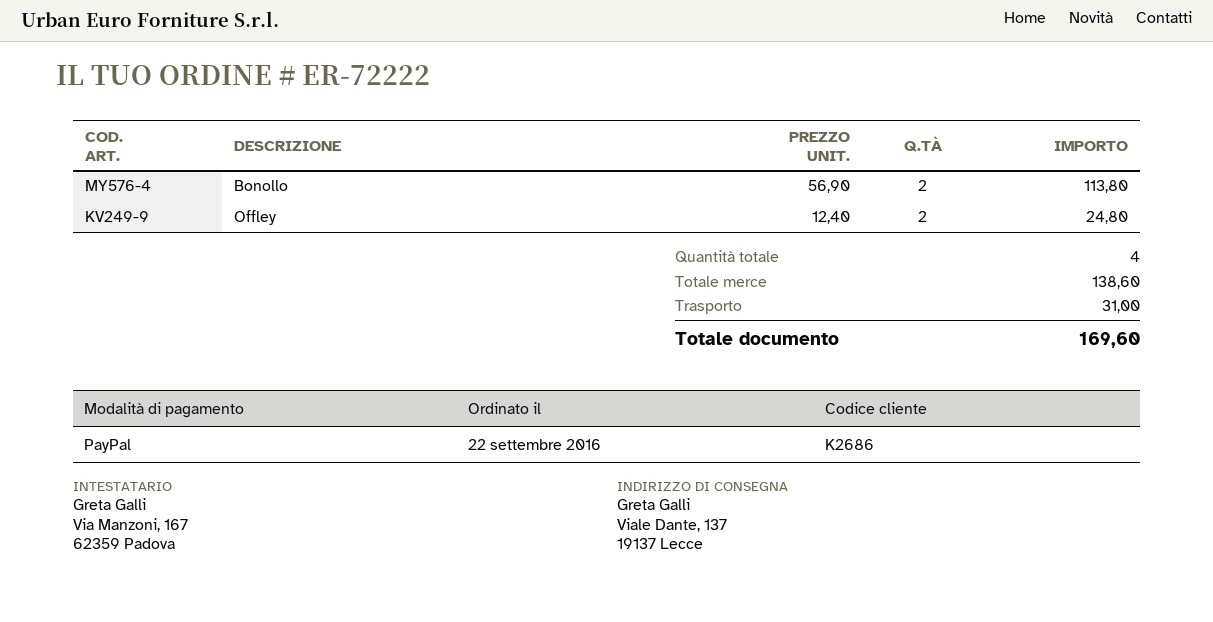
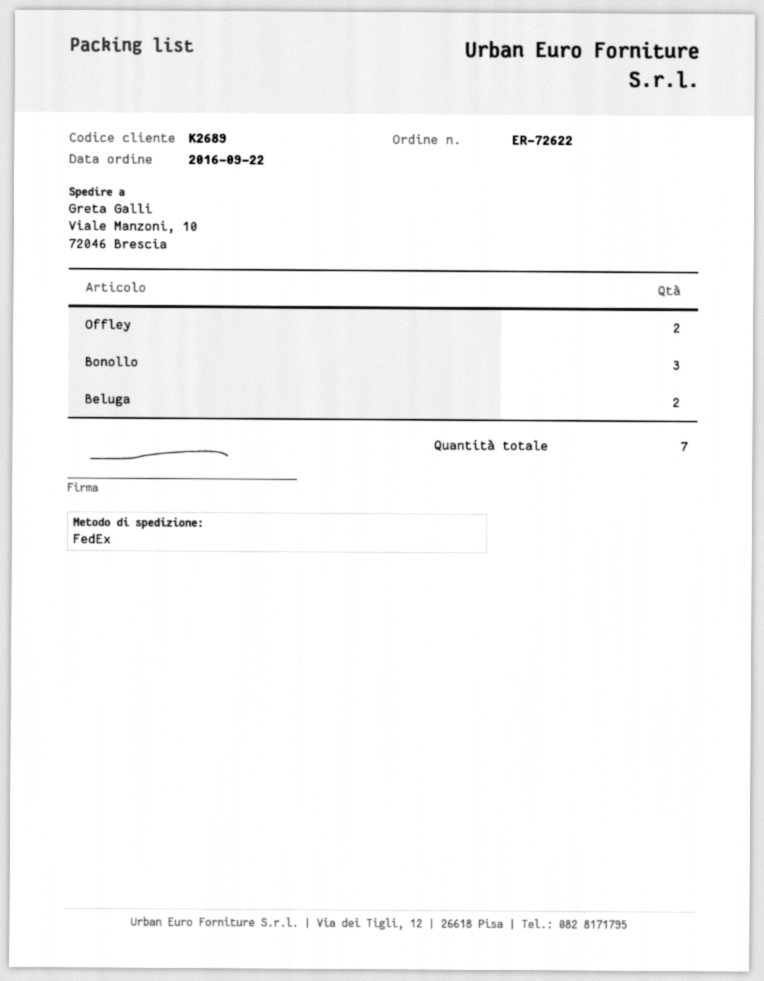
order number: ER-72222 -> ER-72622
customer number: K2686 -> K2689
ship to: Viale Dante, 137, 19137 Lecce -> Viale Manzoni, 10, 72046 Brescia
Bonollo: 2 -> 3
Beluga: none -> 2
total quantity: 4 -> 7

